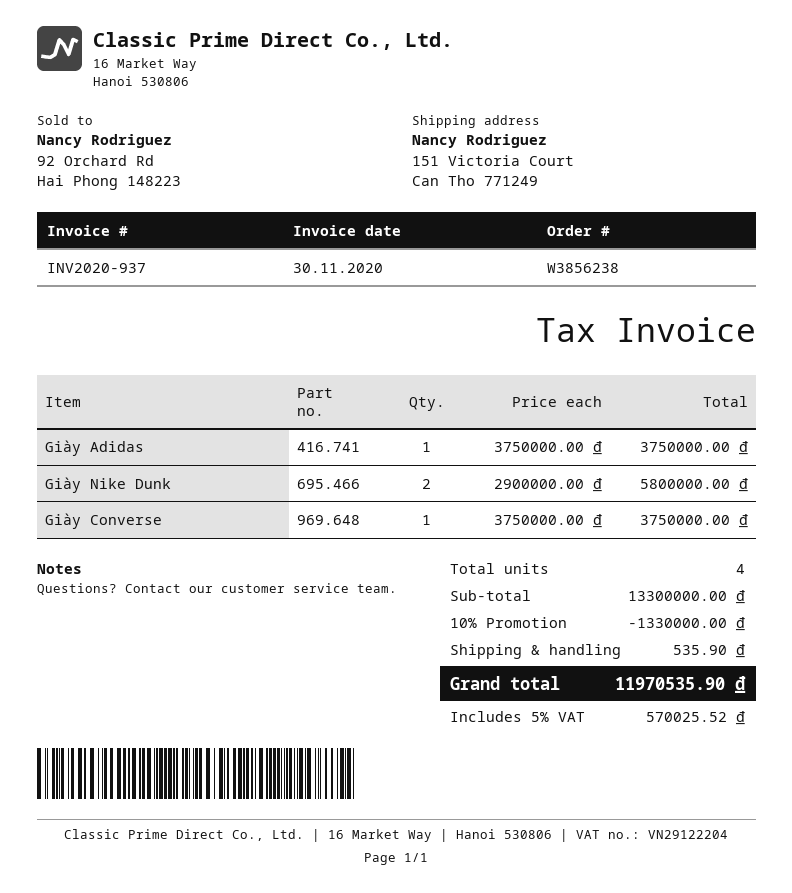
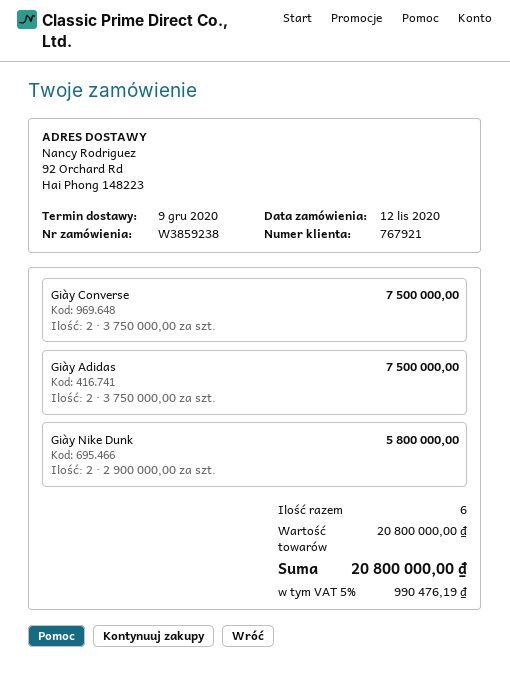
order number: W3856238 -> W3859238
ship to: 151 Victoria Court, Can Tho 771249 -> 92 Orchard Rd, Hai Phong 148223
Giày Adidas: 1 x 3750000.00 = 3750000.00 -> 2 x 3750000.00 = 7500000.00
Giày Converse: 1 x 3750000.00 = 3750000.00 -> 2 x 3750000.00 = 7500000.00
total quantity: 4 -> 6
subtotal: 13300000.00 -> 20800000.00
discount: 10% = 1330000.00 -> none
shipping: 535.90 -> none
tax: 5% = 570025.52 -> 5% = 990476.19
total: 11970535.90 -> 20800000.00

